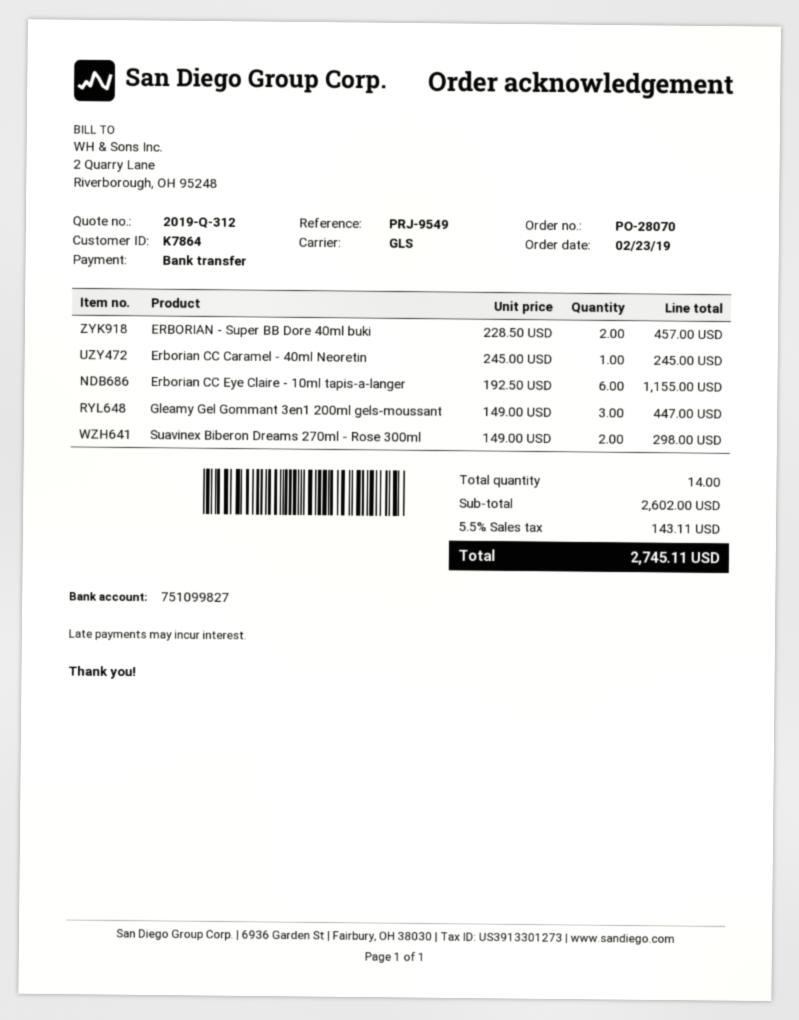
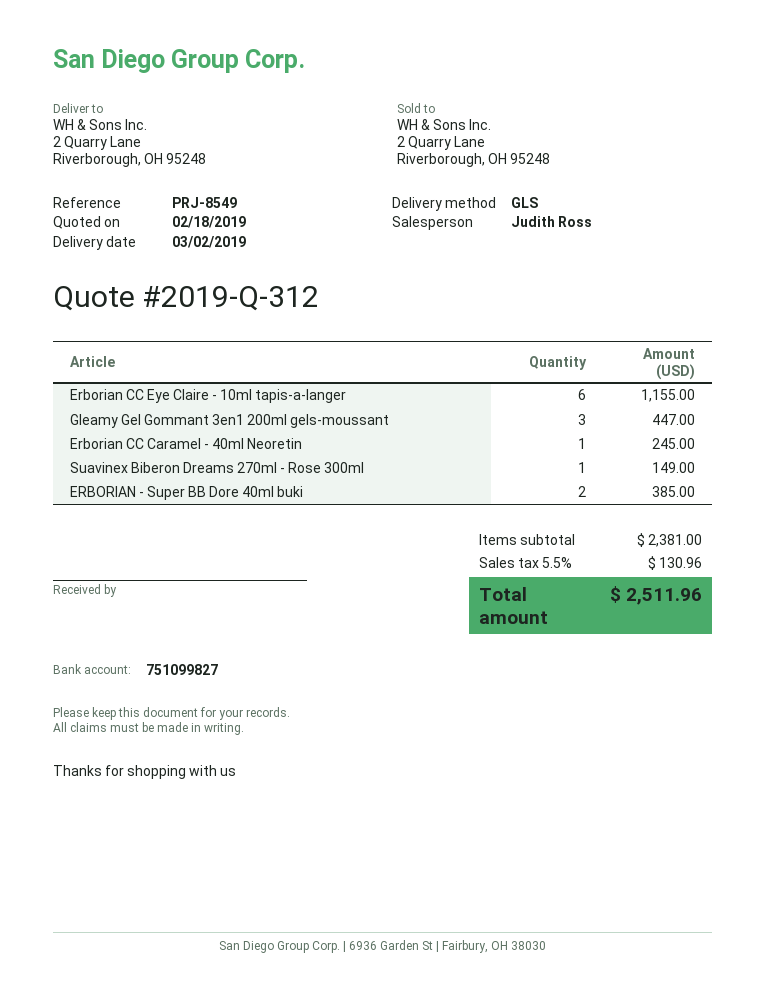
reference: PRJ-9549 -> PRJ-8549
ERBORIAN - Super BB Dore 40ml buki: 2 for 457.00 -> 2 for 385.00
Suavinex Biberon Dreams 270ml - Rose 300ml: 2 for 298.00 -> 1 for 149.00
subtotal: 2602.00 -> 2381.00
tax: 5.5% = 143.11 -> 5.5% = 130.96
total: 2745.11 -> 2511.96

